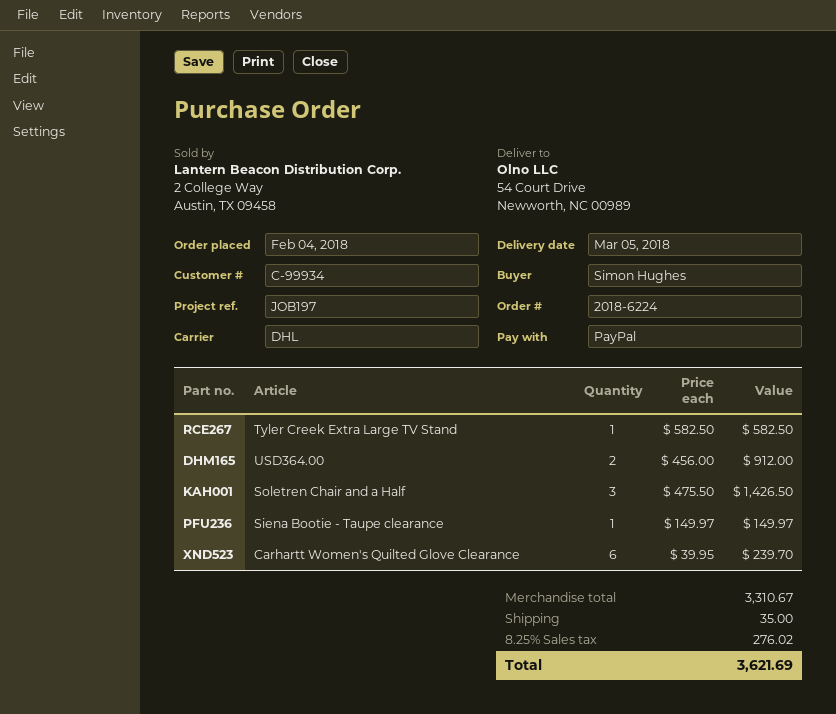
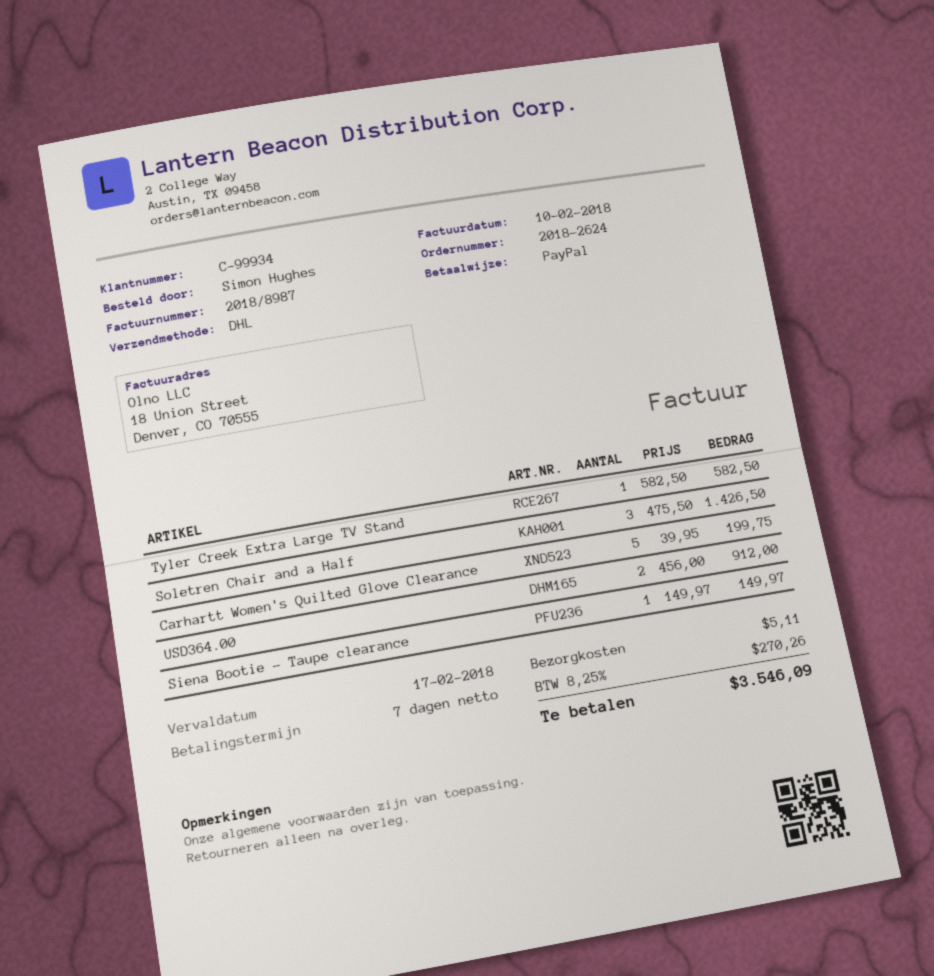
order number: 2018-6224 -> 2018-2624
Carhartt Women's Quilted Glove Clearance: 6 x 39.95 = 239.70 -> 5 x 39.95 = 199.75
shipping: 35.00 -> 5.11
tax: 8.25% = 276.02 -> 8.25% = 270.26
total: 3621.69 -> 3546.09

